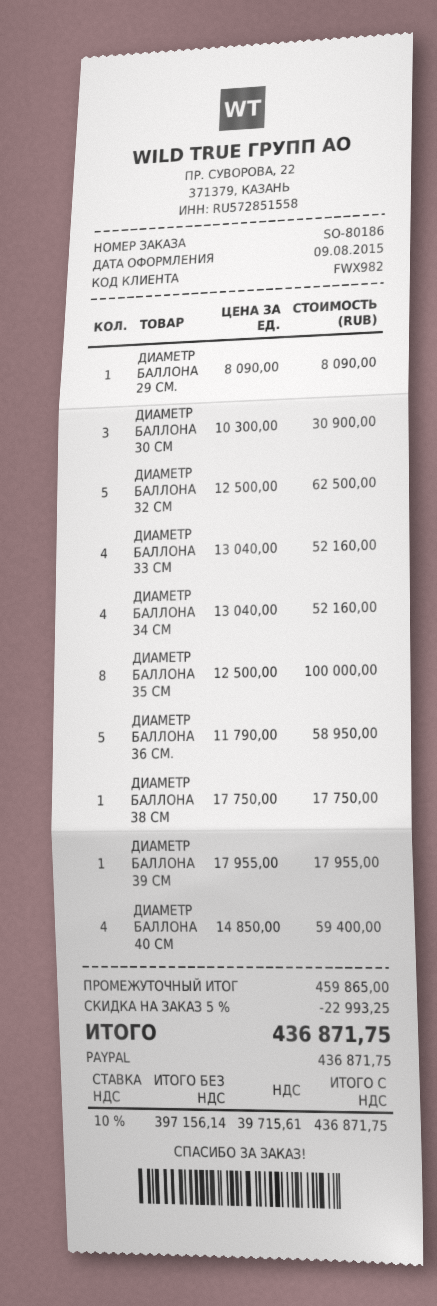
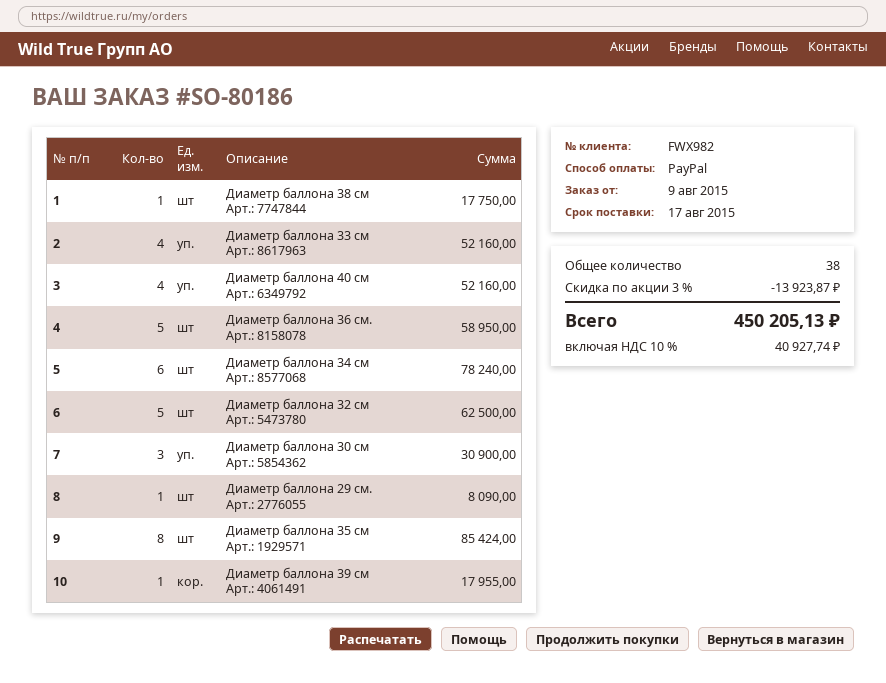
ДИАМЕТР БАЛЛОНА 34 СМ: 4 for 52160.00 -> 6 for 78240.00
ДИАМЕТР БАЛЛОНА 35 СМ: 8 for 100000.00 -> 8 for 85424.00
ДИАМЕТР БАЛЛОНА 40 СМ: 4 for 59400.00 -> 4 for 52160.00
discount: 5% = 22993.25 -> 3% = 13923.87
tax: 10% = 39715.61 -> 10% = 40927.74
total: 436871.75 -> 450205.13

